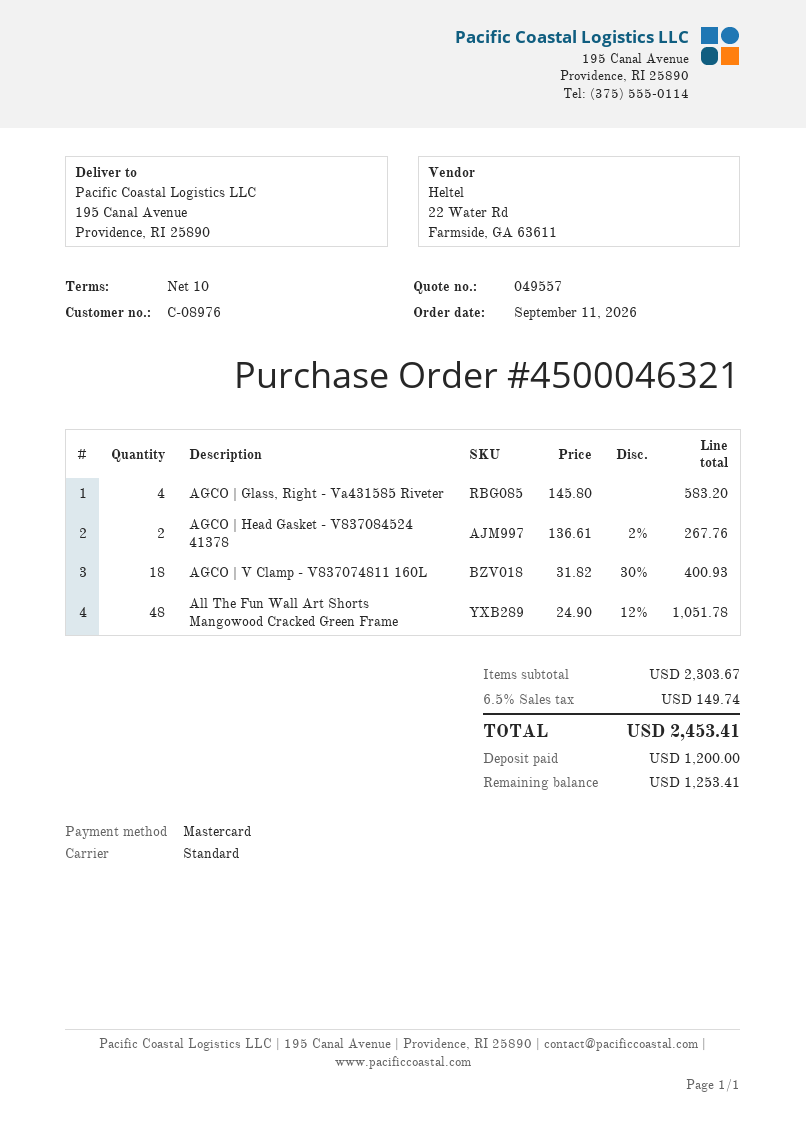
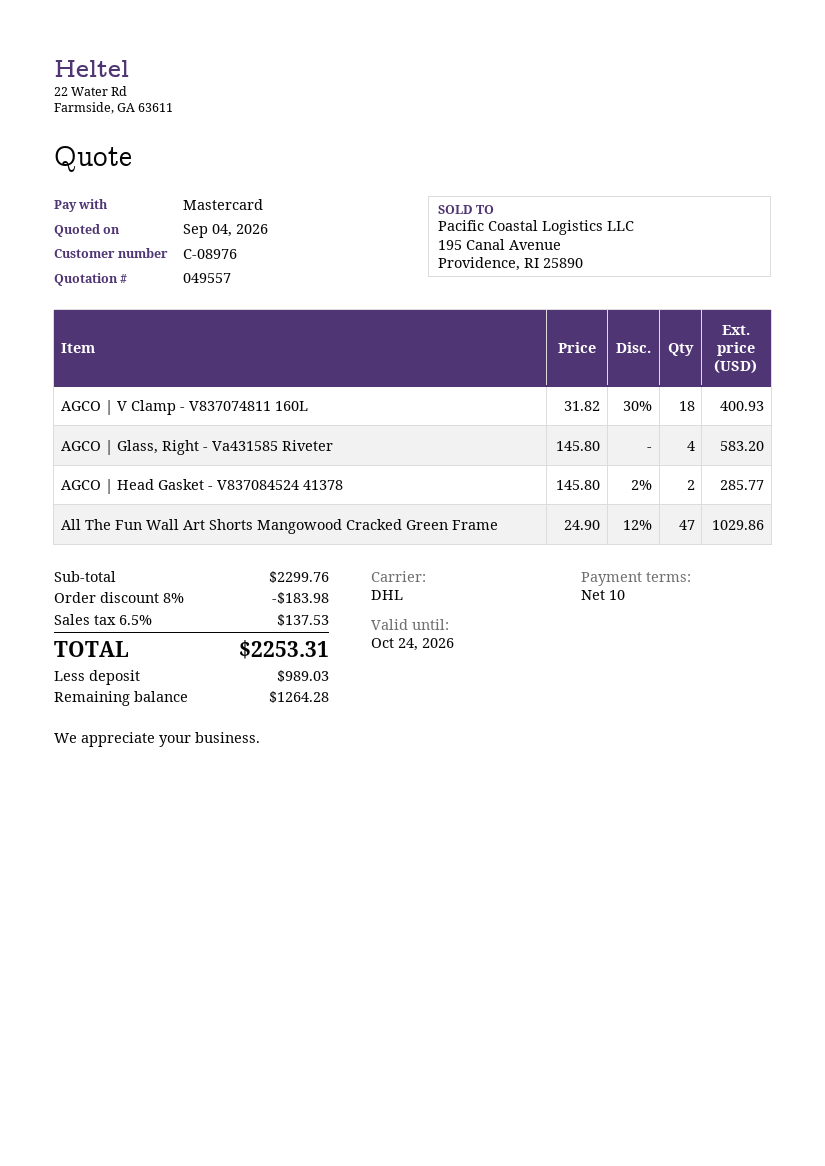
shipping method: standard -> DHL
AGCO | Head Gasket - V837084524 41378: 2 x 136.61 - 2% = 267.76 -> 2 x 145.80 - 2% = 285.77
All The Fun Wall Art Shorts Mangowood Cracked Green Frame: 48 x 24.90 - 12% = 1051.78 -> 47 x 24.90 - 12% = 1029.86
subtotal: 2303.67 -> 2299.76
discount: none -> 8% = 183.98
tax: 6.5% = 149.74 -> 6.5% = 137.53
total: 2453.41 -> 2253.31
deposit: 1200.00 -> 989.03
balance: 1253.41 -> 1264.28

